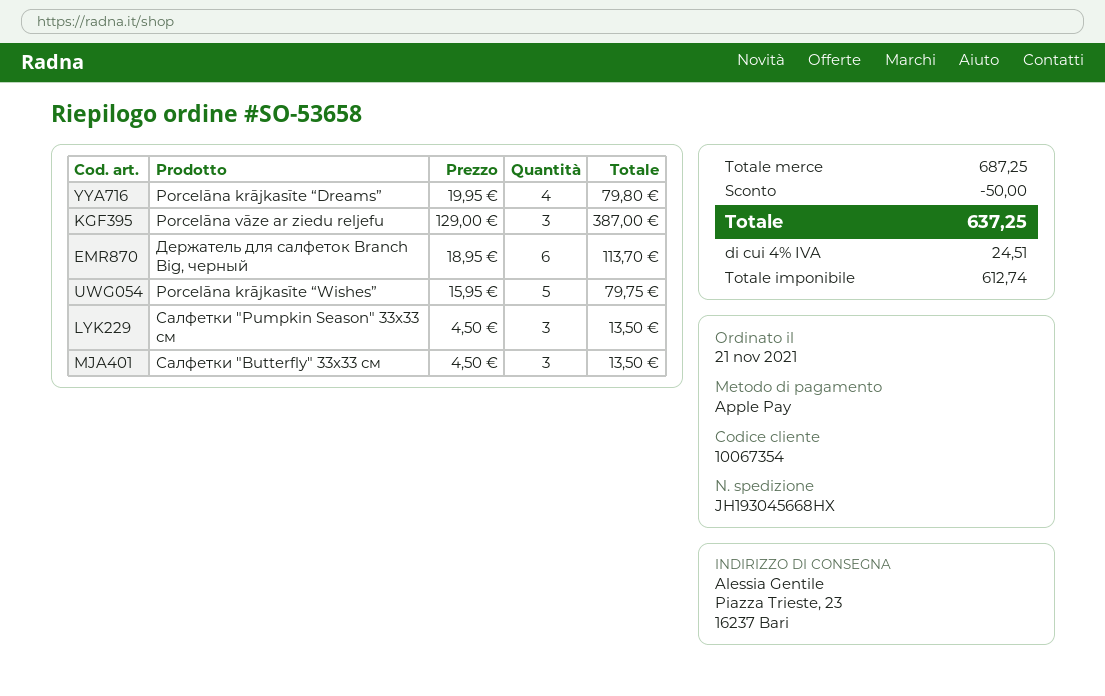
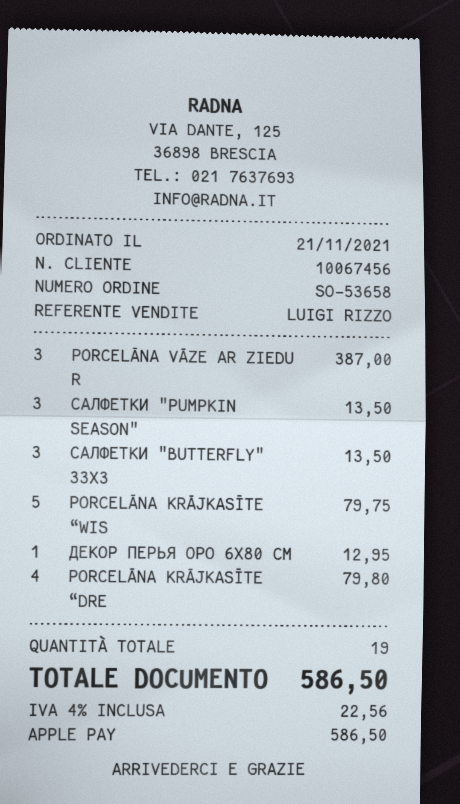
customer number: 10067354 -> 10067456
Держатель для салфеток Branch Big, черный: 6 for 113.70 -> none
ДЕКОР ПЕРЬЯ ОРО 6X80 СМ: none -> 1 for 12.95
discount: 50.00 -> none
tax: 4% = 24.51 -> 4% = 22.56
total: 637.25 -> 586.50

